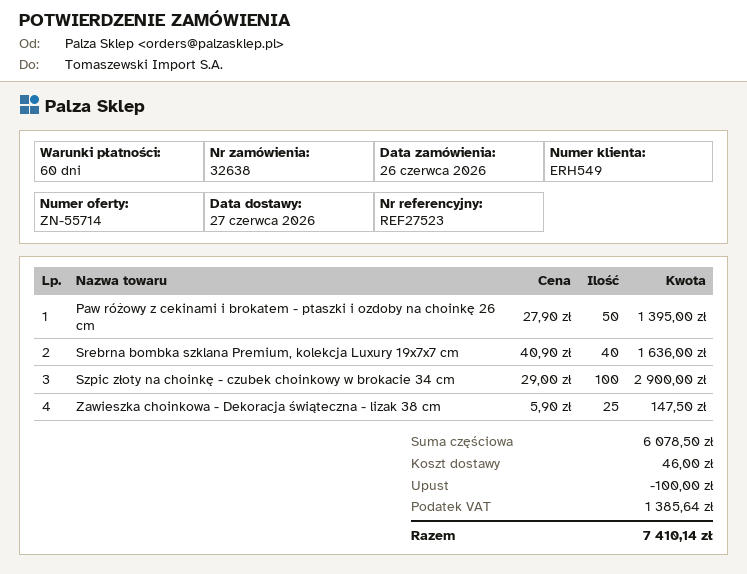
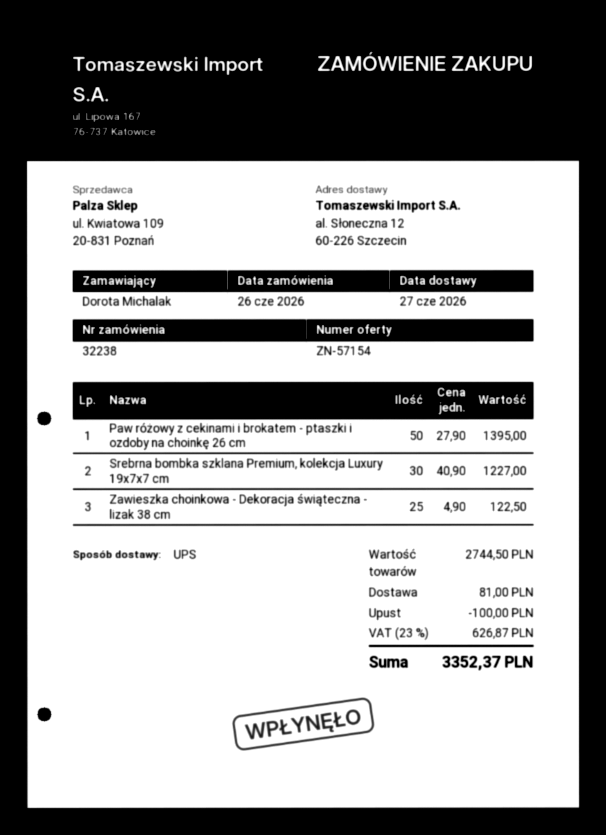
quote number: ZN-55714 -> ZN-57154
order number: 32638 -> 32238
Srebrna bombka szklana Premium, kolekcja Luxury 19x7x7 cm: 40 x 40.90 = 1636.00 -> 30 x 40.90 = 1227.00
Szpic złoty na choinkę - czubek choinkowy w brokacie 34 cm: 100 x 29.00 = 2900.00 -> none
Zawieszka choinkowa - Dekoracja świąteczna - lizak 38 cm: 25 x 5.90 = 147.50 -> 25 x 4.90 = 122.50
subtotal: 6078.50 -> 2744.50
shipping: 46.00 -> 81.00
tax: 1385.64 -> 626.87
total: 7410.14 -> 3352.37

